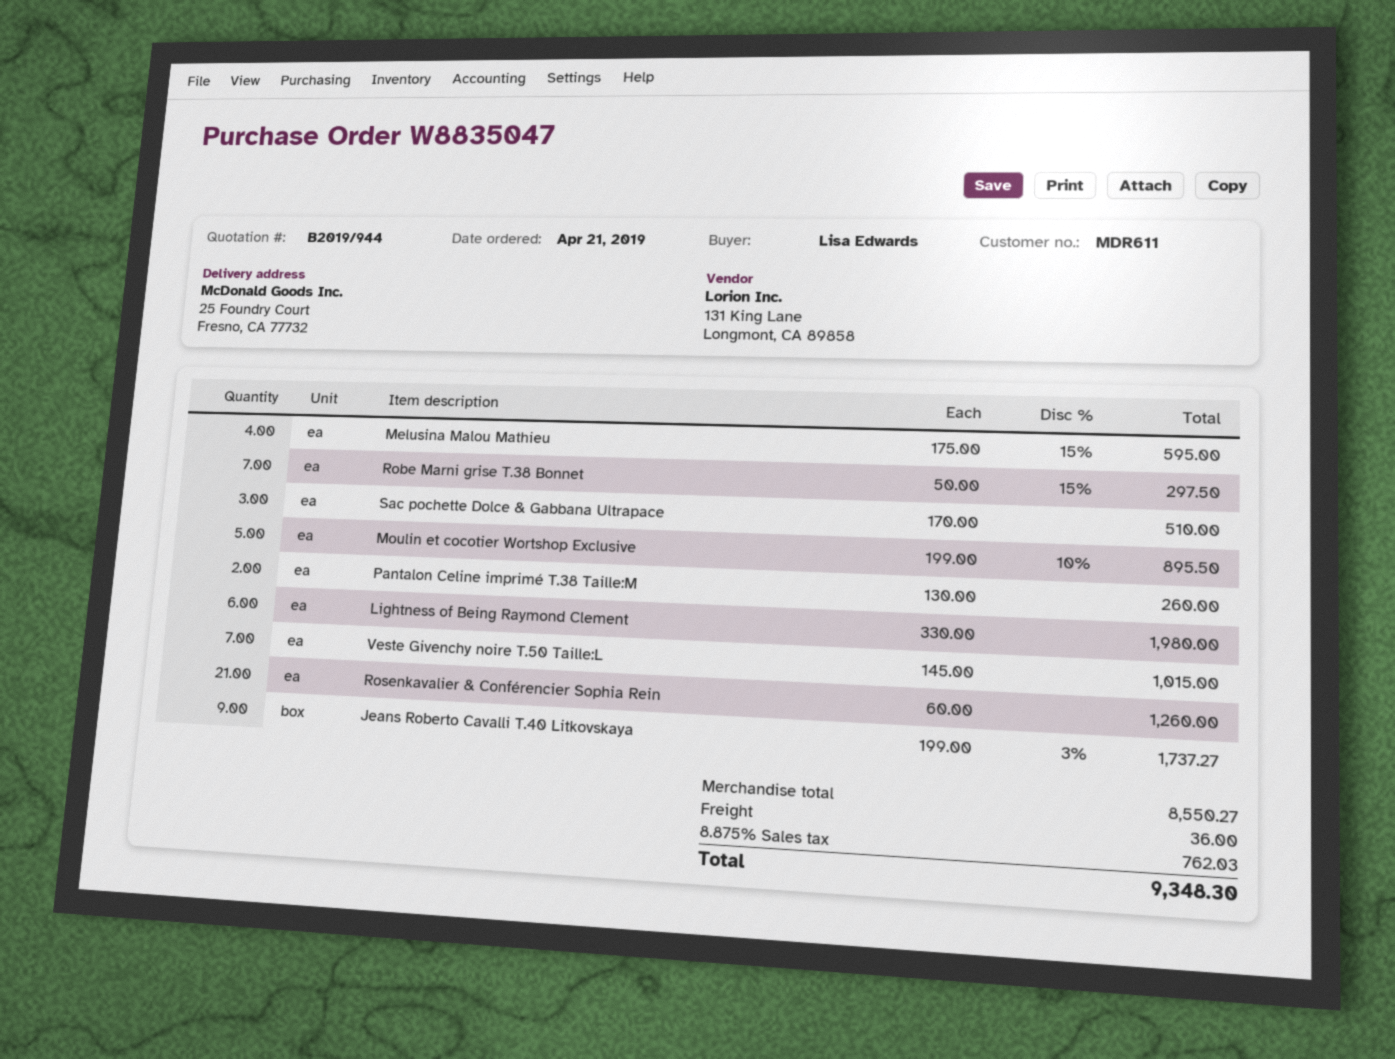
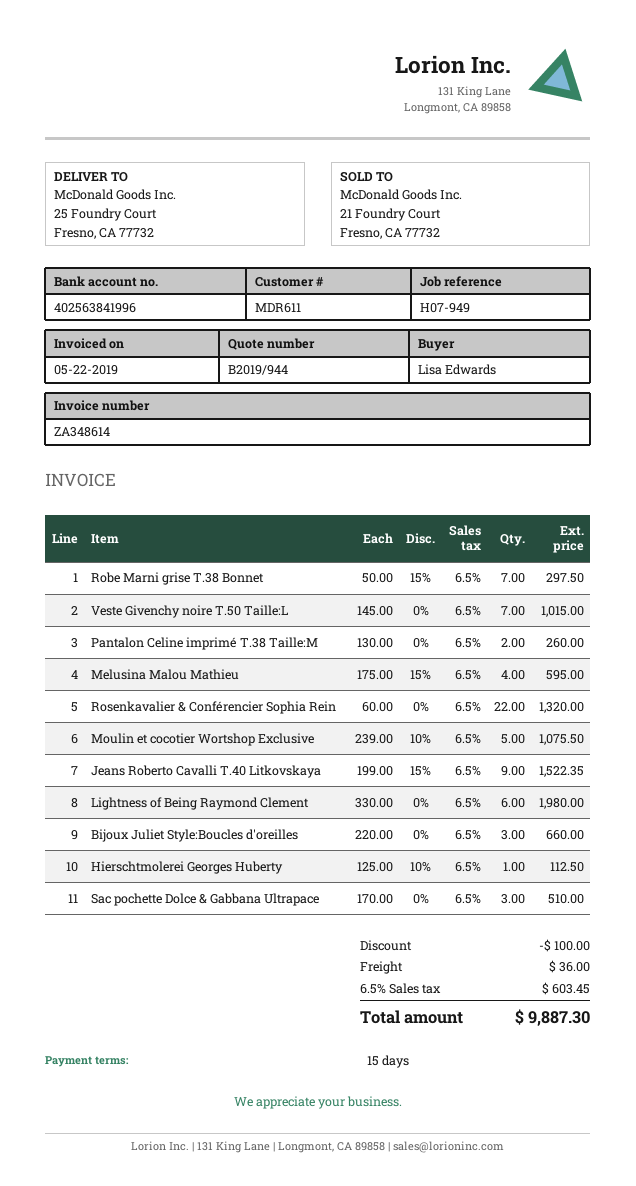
Moulin et cocotier Wortshop Exclusive: 5 x 199.00 - 10% = 895.50 -> 5 x 239.00 - 10% = 1075.50
Rosenkavalier & Conférencier Sophia Rein: 21 x 60.00 = 1260.00 -> 22 x 60.00 = 1320.00
Jeans Roberto Cavalli T.40 Litkovskaya: 9 x 199.00 - 3% = 1737.27 -> 9 x 199.00 - 15% = 1522.35
Bijoux Juliet Style:Boucles d'oreilles: none -> 3 x 220.00 = 660.00
Hierschtmolerei Georges Huberty: none -> 1 x 125.00 - 10% = 112.50
discount: none -> 100.00
tax: 8.875% = 762.03 -> 6.5% = 603.45
total: 9348.30 -> 9887.30

